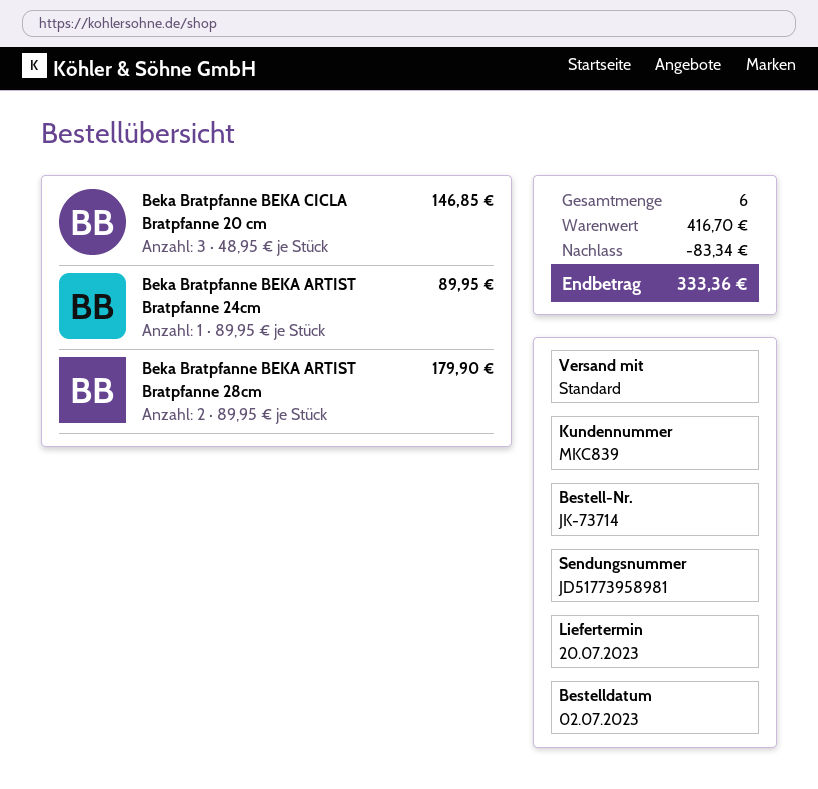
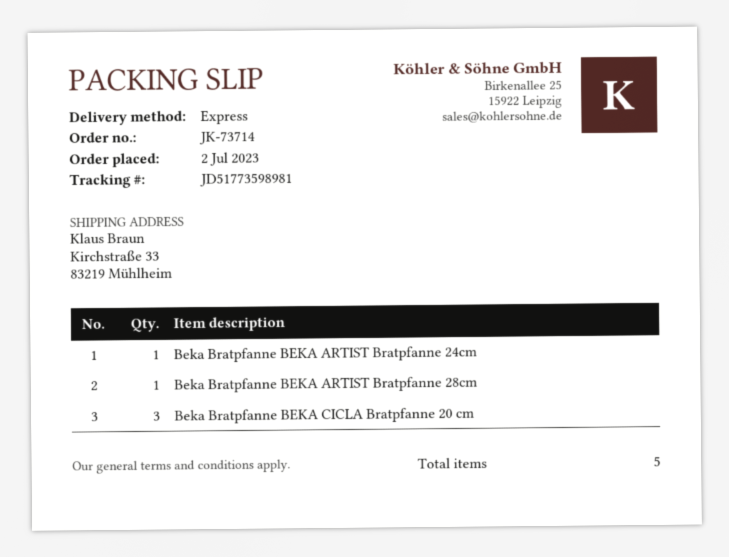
shipping method: standard -> express
tracking number: JD51773958981 -> JD51773598981
Beka Bratpfanne BEKA ARTIST Bratpfanne 28cm: 2 -> 1
total quantity: 6 -> 5

